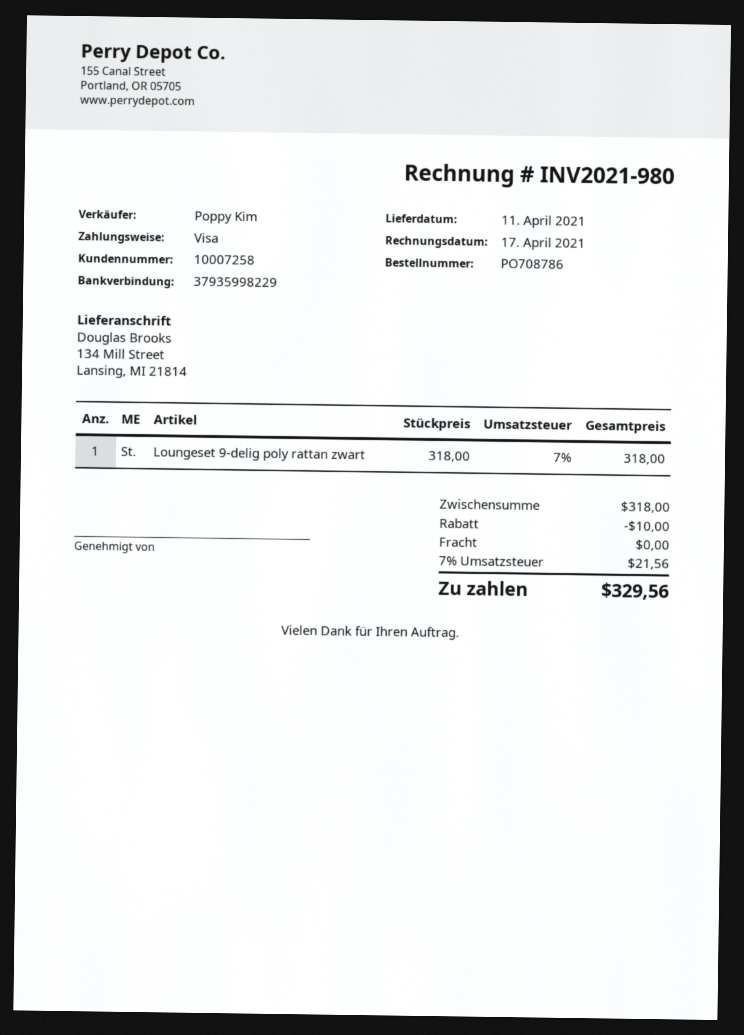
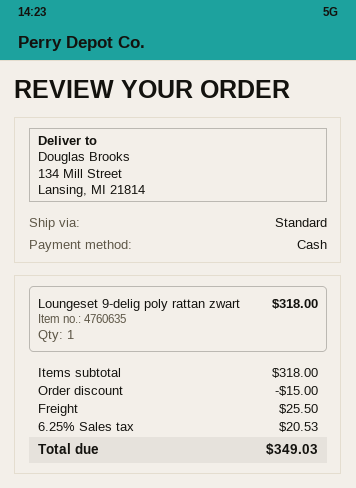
payment method: Visa -> cash
discount: 10.00 -> 15.00
shipping: 0.00 -> 25.50
tax: 7% = 21.56 -> 6.25% = 20.53
total: 329.56 -> 349.03

